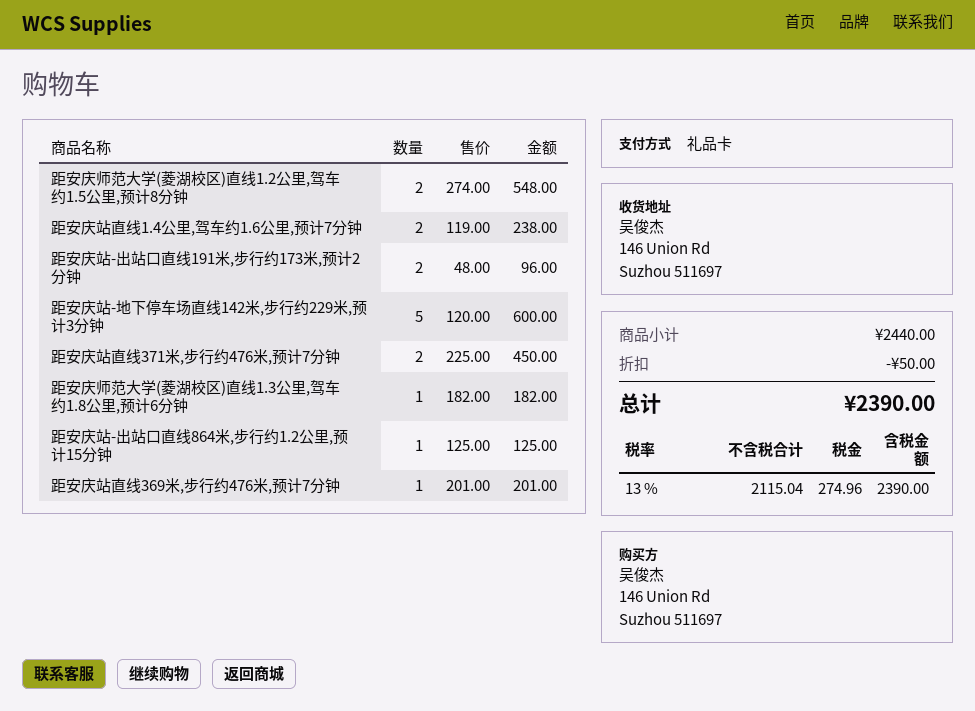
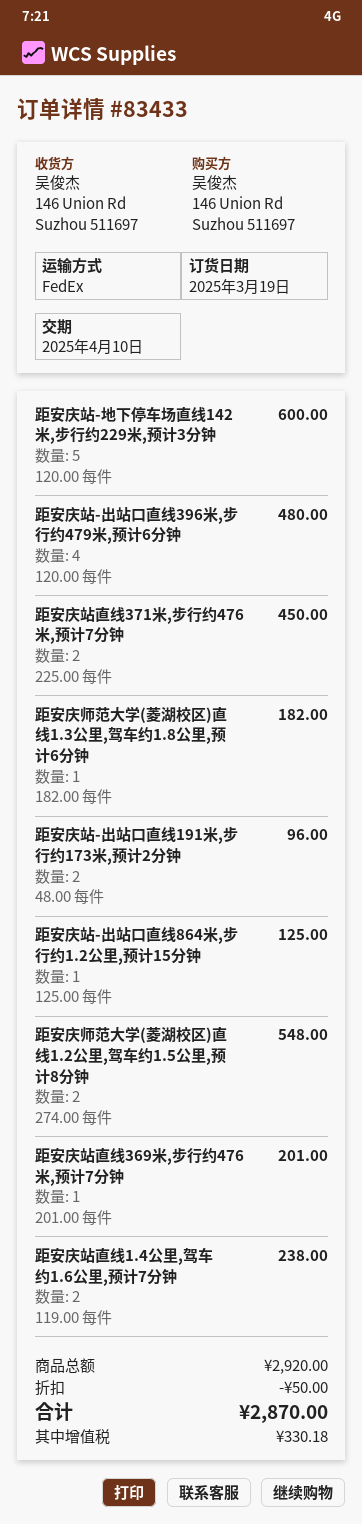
距安庆站-出站口直线396米,步行约479米,预计6分钟: none -> 4 x 120.00 = 480.00
subtotal: 2440.00 -> 2920.00
tax: 274.96 -> 330.18
total: 2390.00 -> 2870.00

